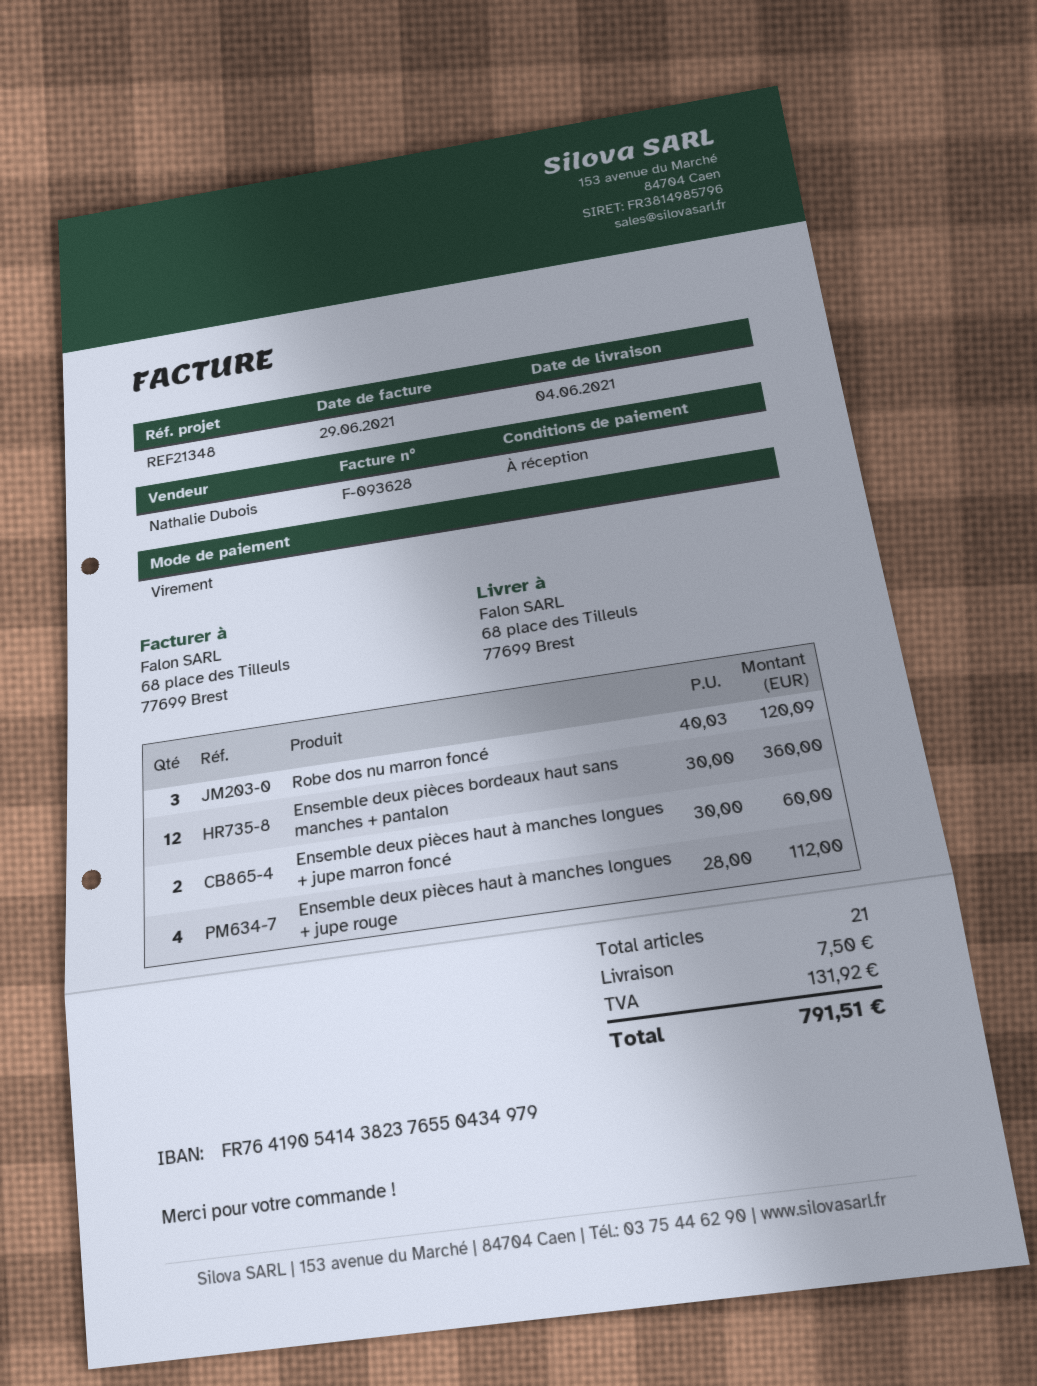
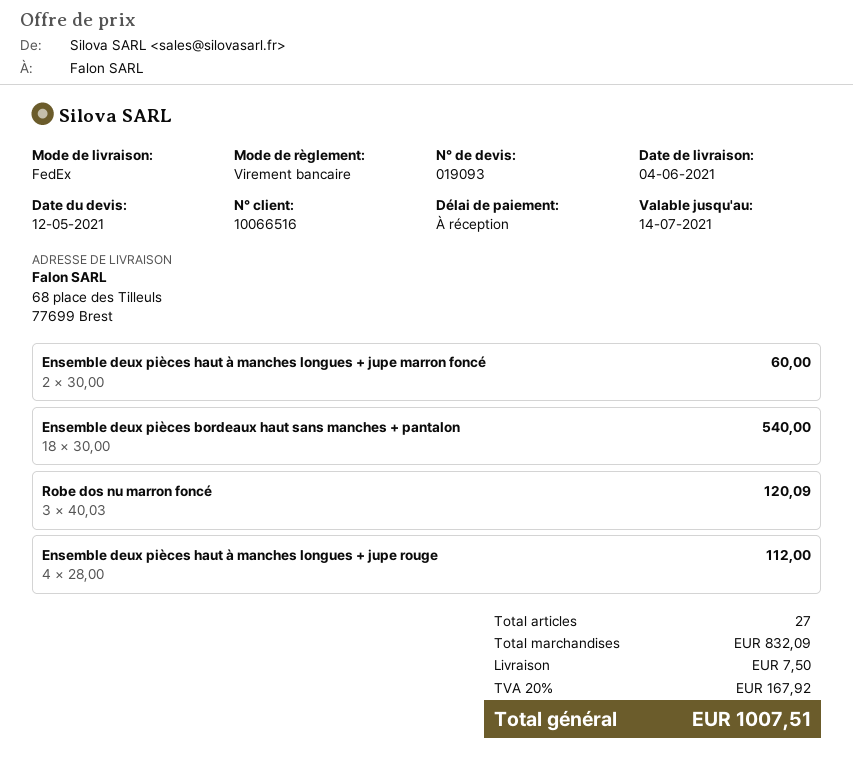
Ensemble deux pièces bordeaux haut sans manches + pantalon: 12 x 30.00 = 360.00 -> 18 x 30.00 = 540.00
total quantity: 21 -> 27
tax: 131.92 -> 167.92
total: 791.51 -> 1007.51

